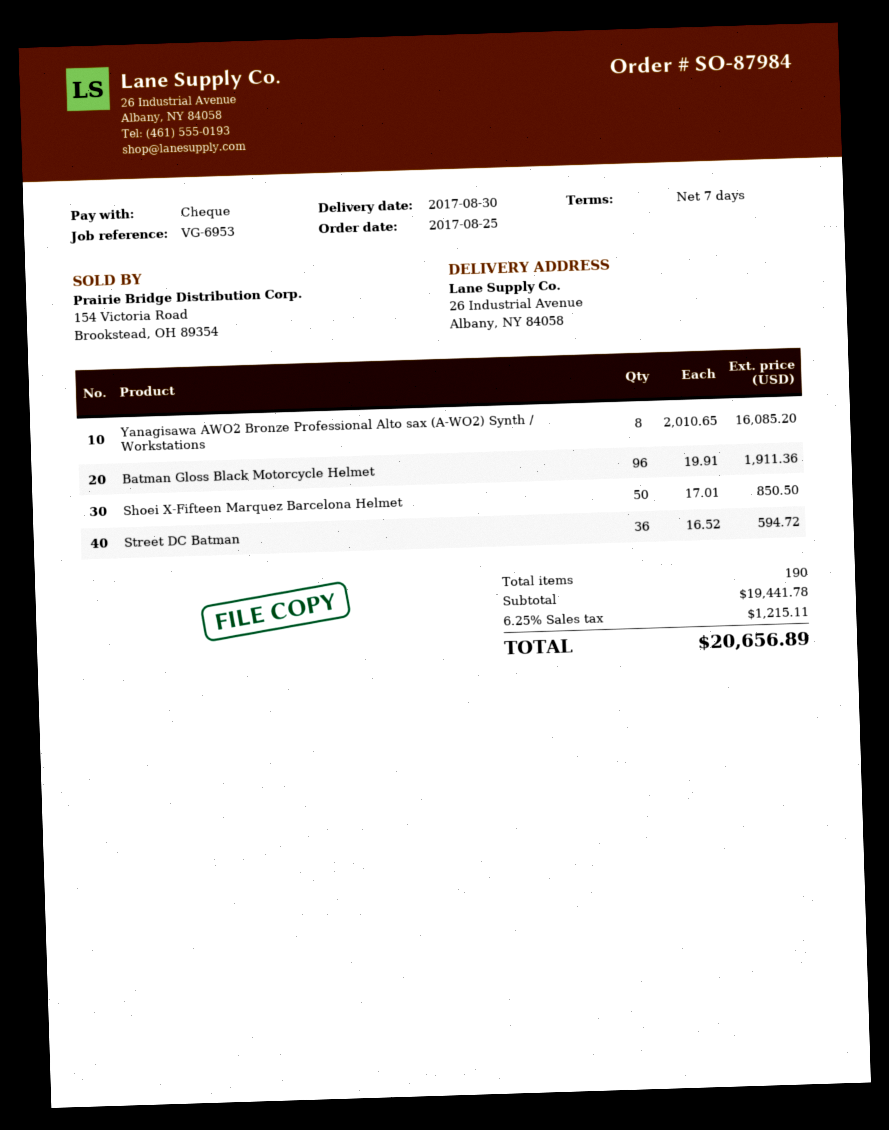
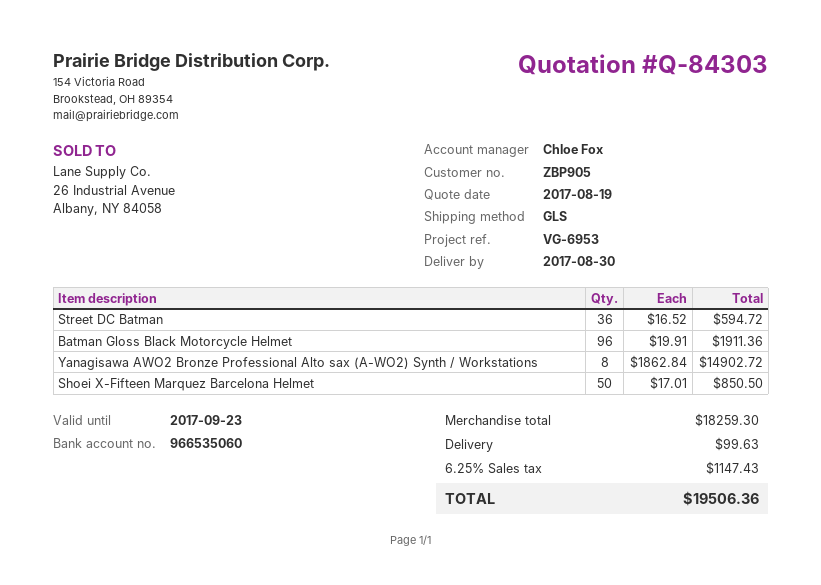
Yanagisawa AWO2 Bronze Professional Alto sax (A-WO2) Synth / Workstations: 8 x 2010.65 = 16085.20 -> 8 x 1862.84 = 14902.72
subtotal: 19441.78 -> 18259.30
shipping: none -> 99.63
tax: 6.25% = 1215.11 -> 6.25% = 1147.43
total: 20656.89 -> 19506.36

